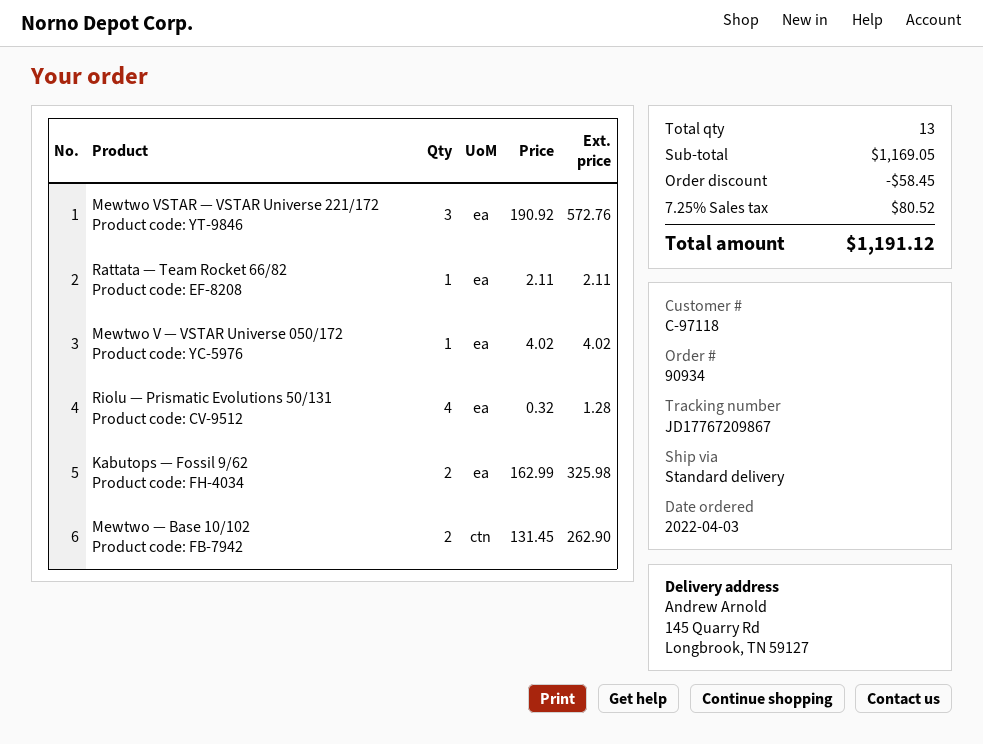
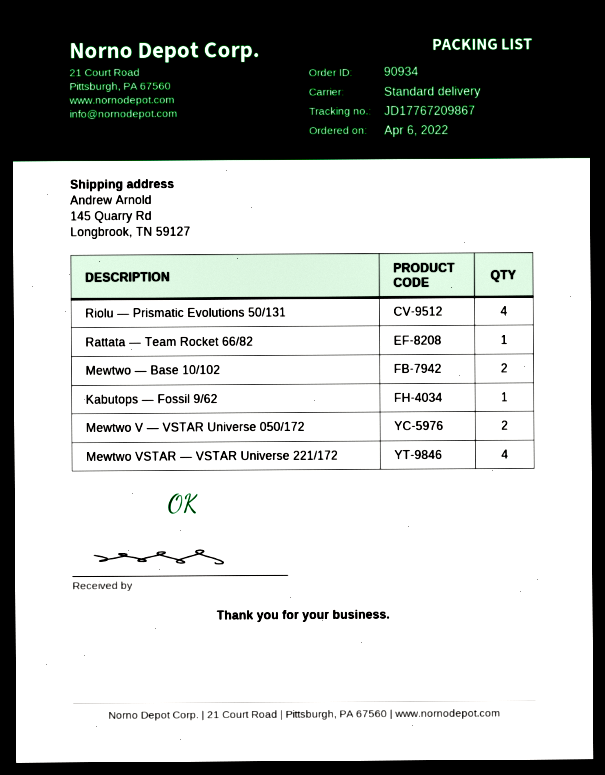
order date: 2022-04-03 -> 2022-04-06
Mewtwo VSTAR — VSTAR Universe 221/172: 3 -> 4
Mewtwo V — VSTAR Universe 050/172: 1 -> 2
Kabutops — Fossil 9/62: 2 -> 1

